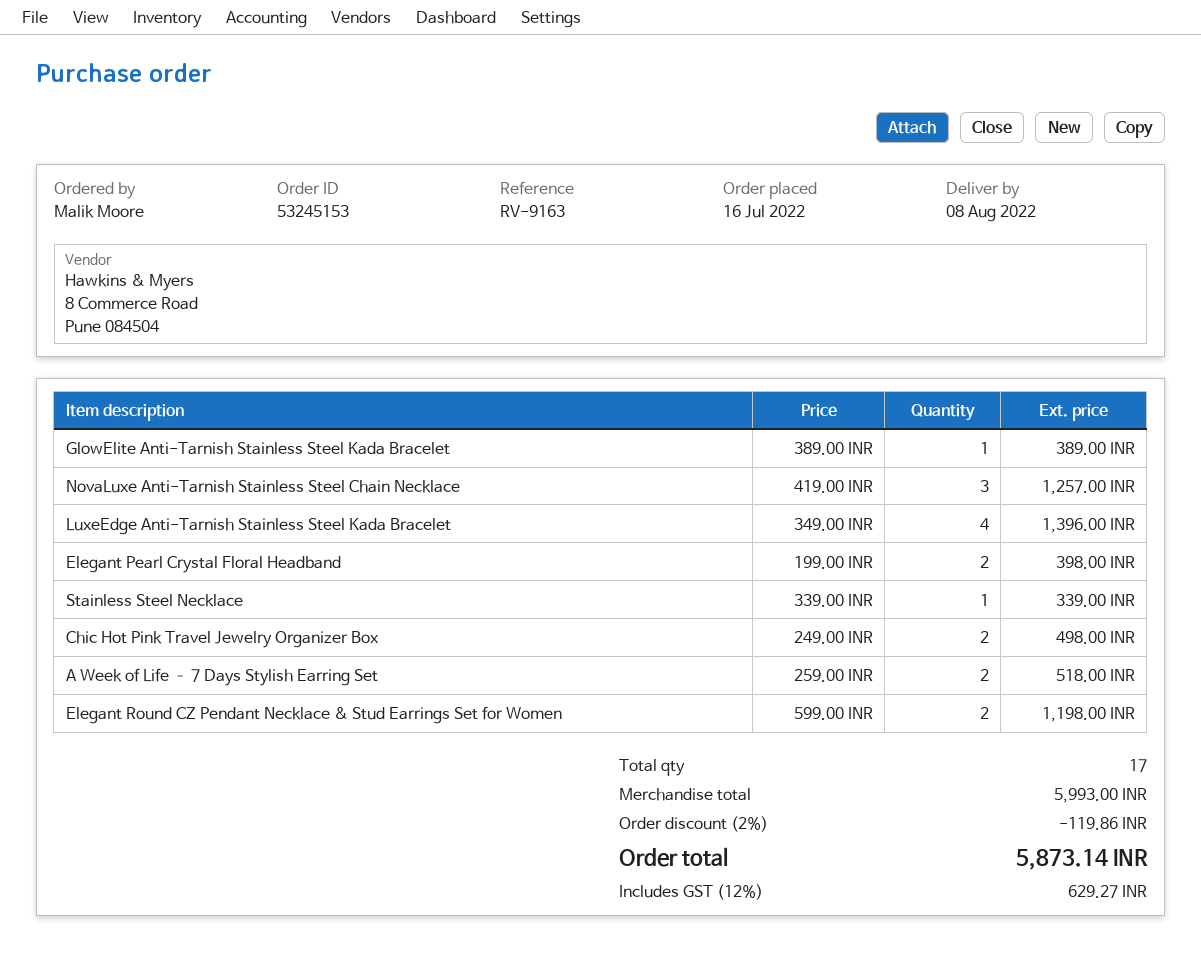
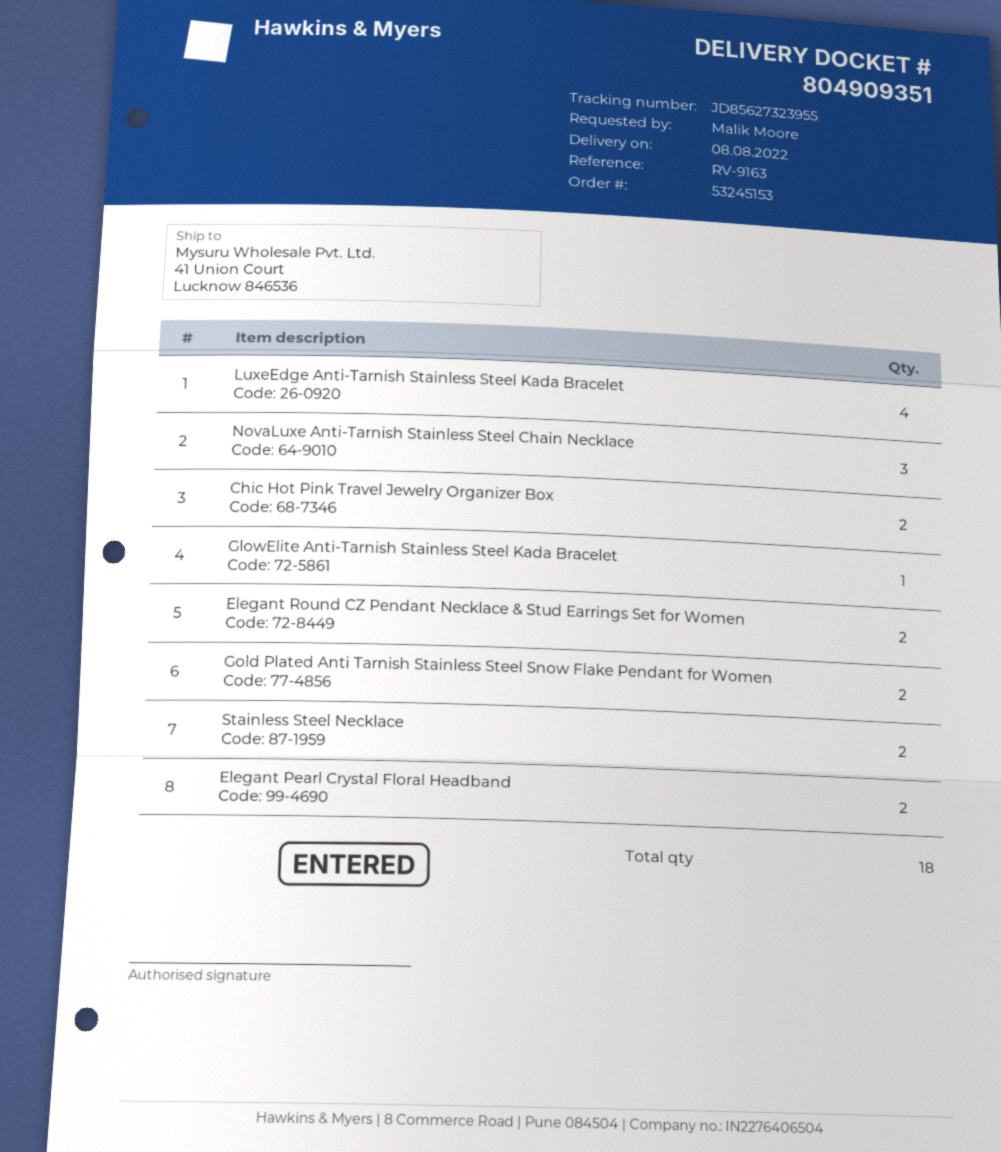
Stainless Steel Necklace: 1 -> 2
A Week of Life – 7 Days Stylish Earring Set: 2 -> none
Gold Plated Anti Tarnish Stainless Steel Snow Flake Pendant for Women: none -> 2
total quantity: 17 -> 18

